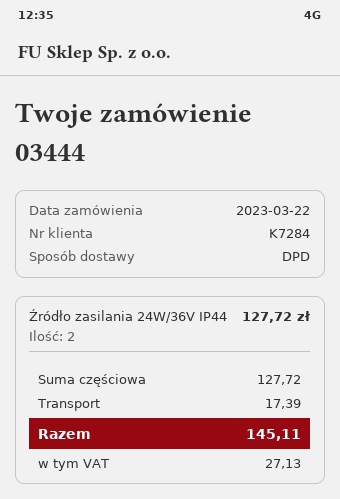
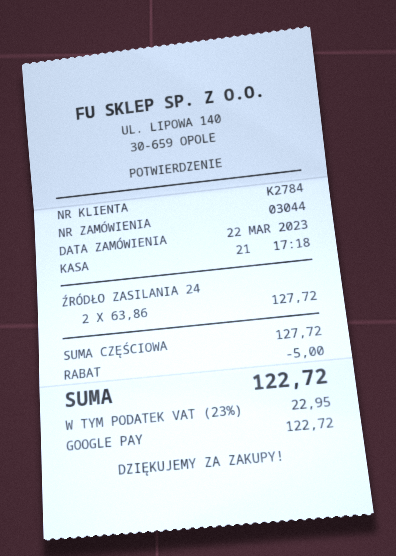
order number: 03444 -> 03044
customer number: K7284 -> K2784
discount: none -> 5.00
shipping: 17.39 -> none
tax: 27.13 -> 22.95
total: 145.11 -> 122.72

